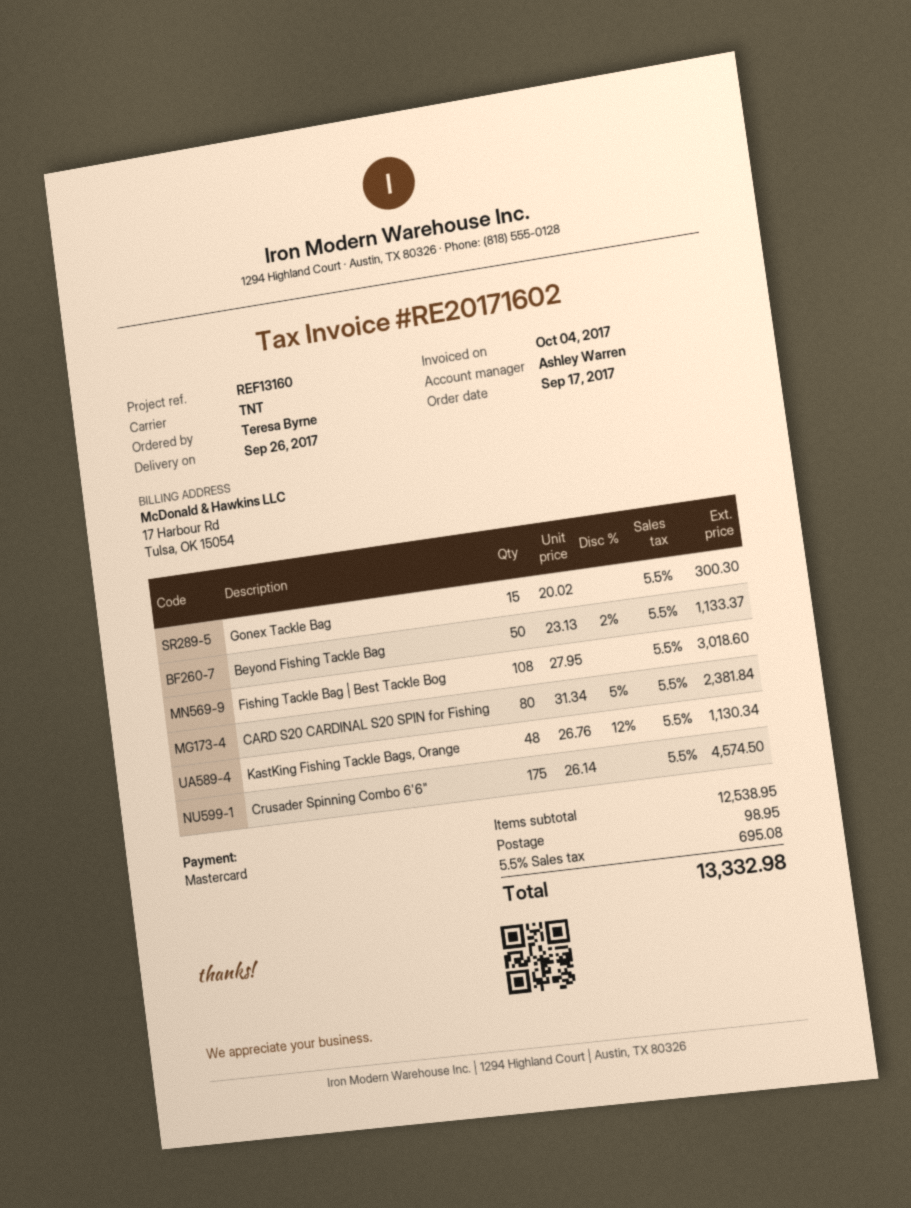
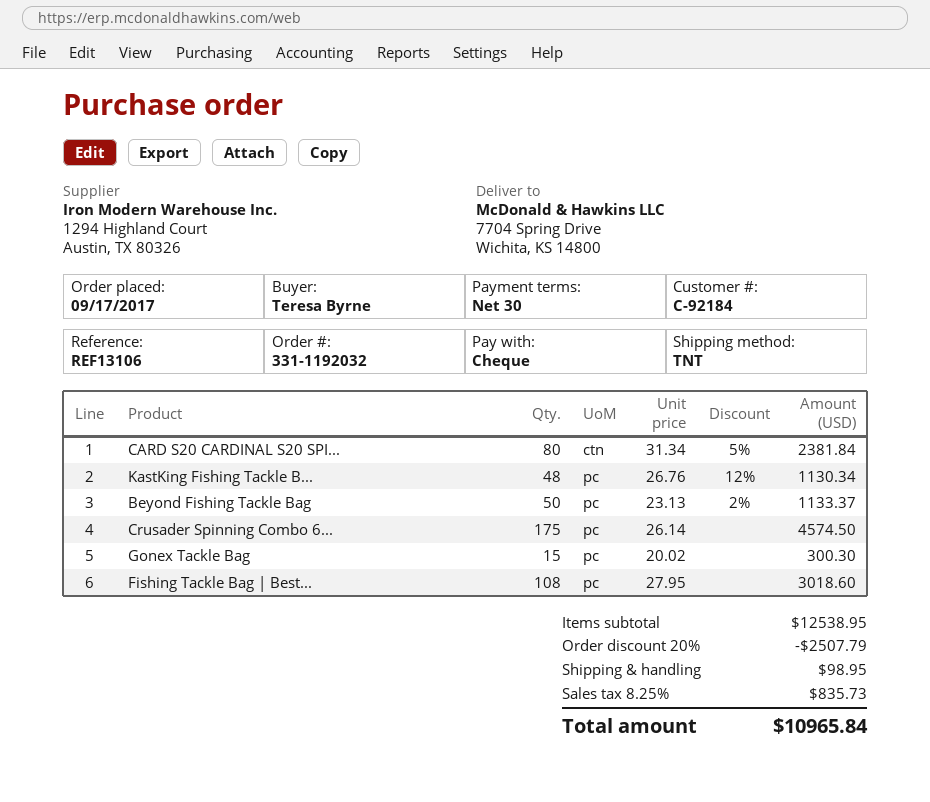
reference: REF13160 -> REF13106
payment method: Mastercard -> cheque
discount: none -> 20% = 2507.79
tax: 5.5% = 695.08 -> 8.25% = 835.73
total: 13332.98 -> 10965.84

